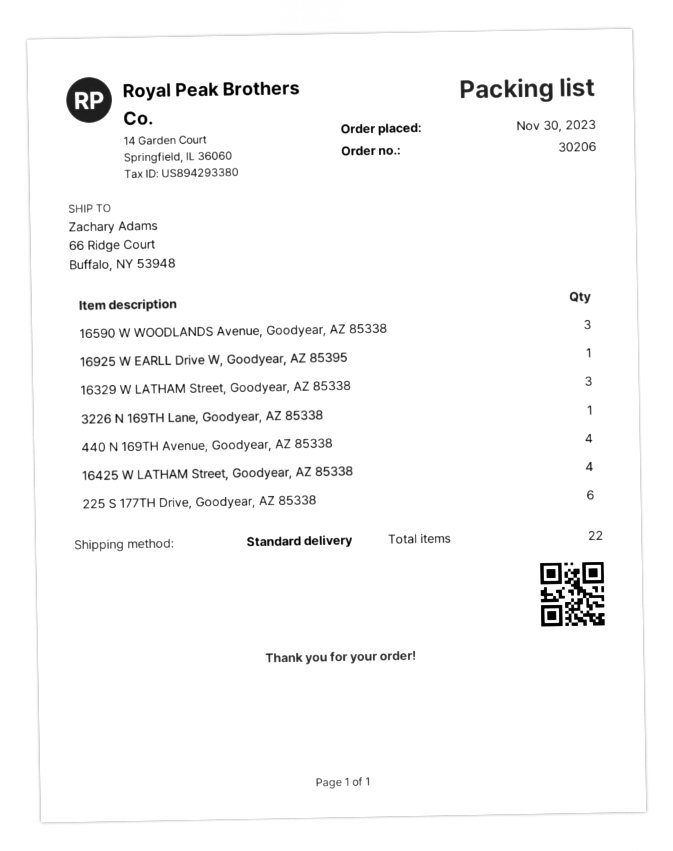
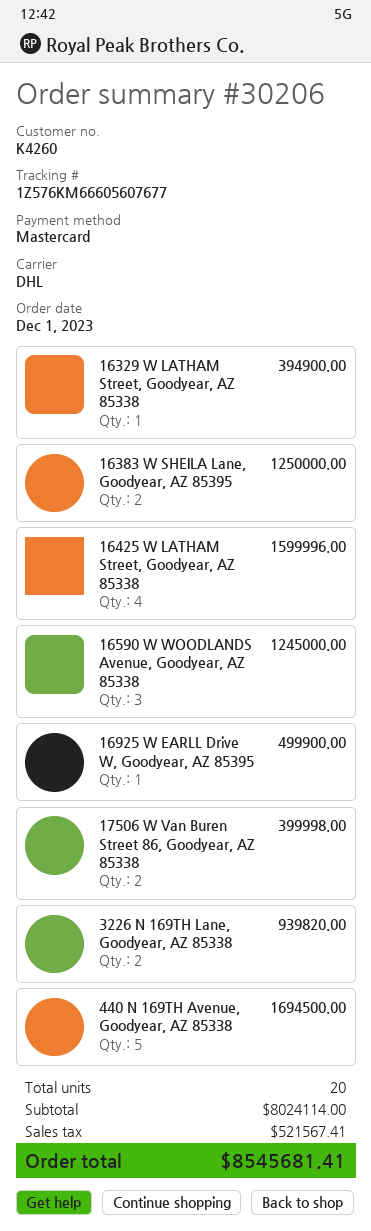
order date: 2023-11-30 -> 2023-12-01
shipping method: standard -> DHL
16329 W LATHAM Street, Goodyear, AZ 85338: 3 -> 1
3226 N 169TH Lane, Goodyear, AZ 85338: 1 -> 2
440 N 169TH Avenue, Goodyear, AZ 85338: 4 -> 5
225 S 177TH Drive, Goodyear, AZ 85338: 6 -> none
16383 W SHEILA Lane, Goodyear, AZ 85395: none -> 2
17506 W Van Buren Street 86, Goodyear, AZ 85338: none -> 2
total quantity: 22 -> 20

